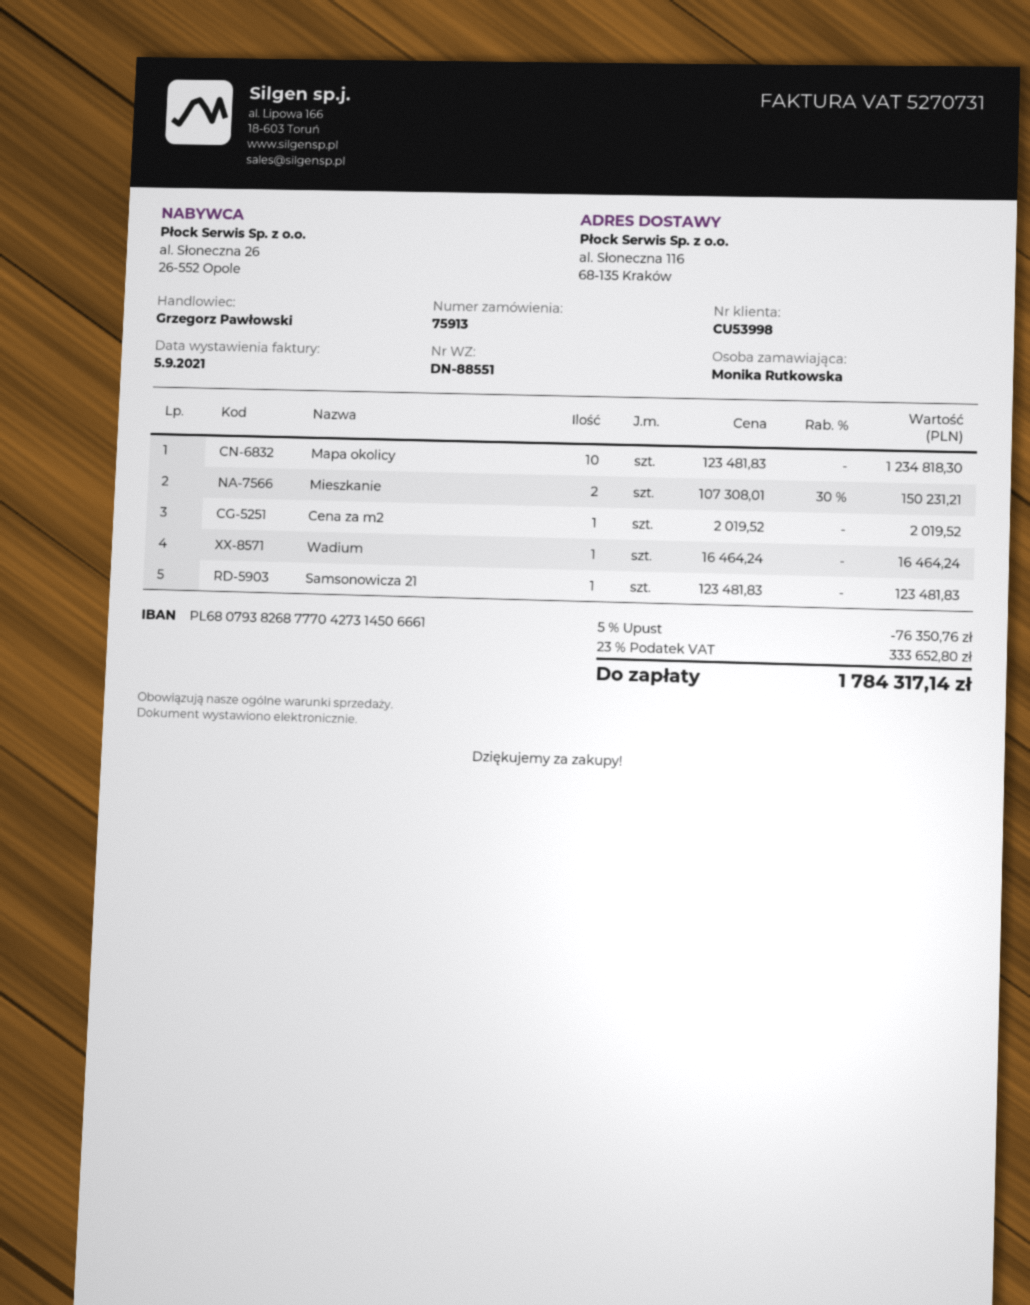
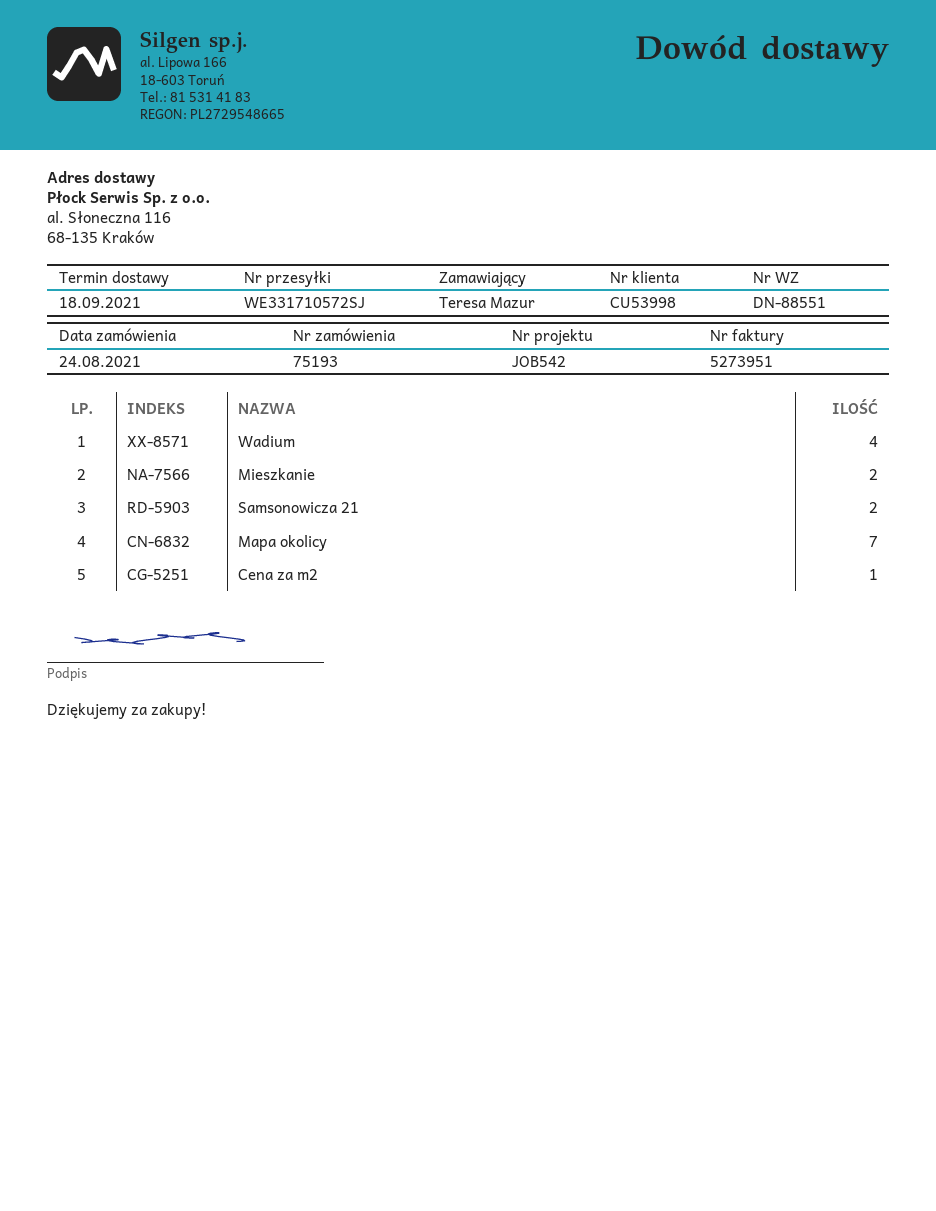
order number: 75913 -> 75193
invoice number: 5270731 -> 5273951
ordered by: Monika Rutkowska -> Teresa Mazur
Mapa okolicy: 10 -> 7
Wadium: 1 -> 4
Samsonowicza 21: 1 -> 2

